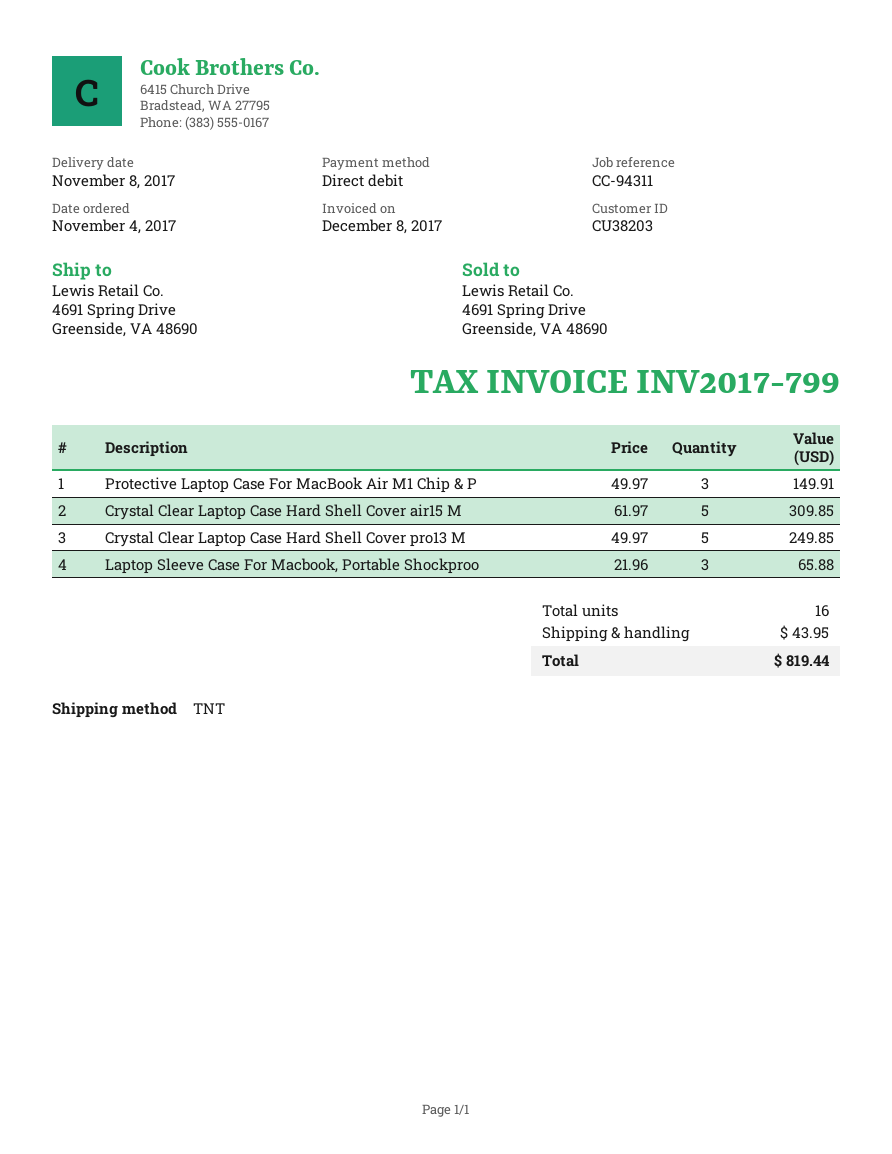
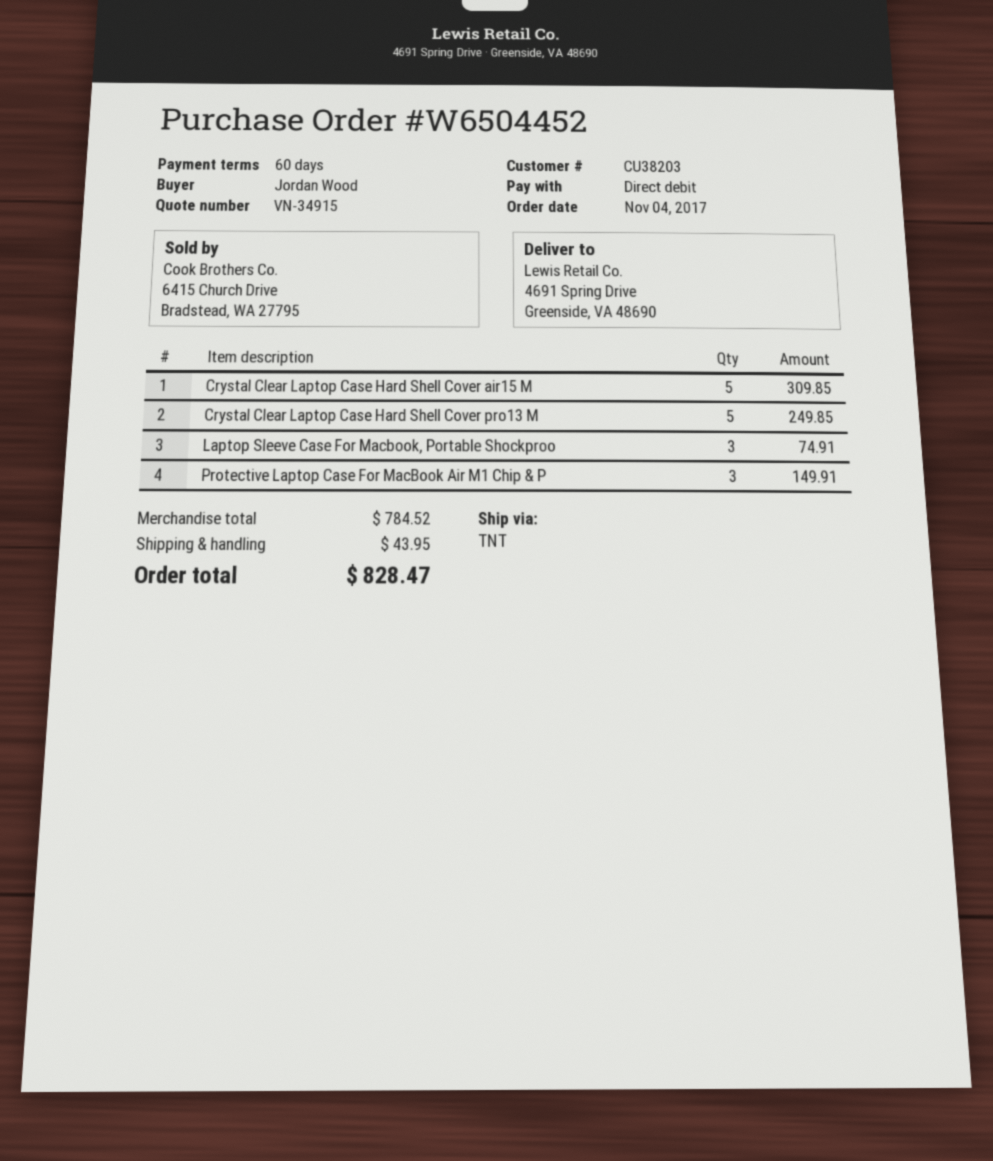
Laptop Sleeve Case For Macbook, Portable Shockproo: 3 for 65.88 -> 3 for 74.91
total: 819.44 -> 828.47

